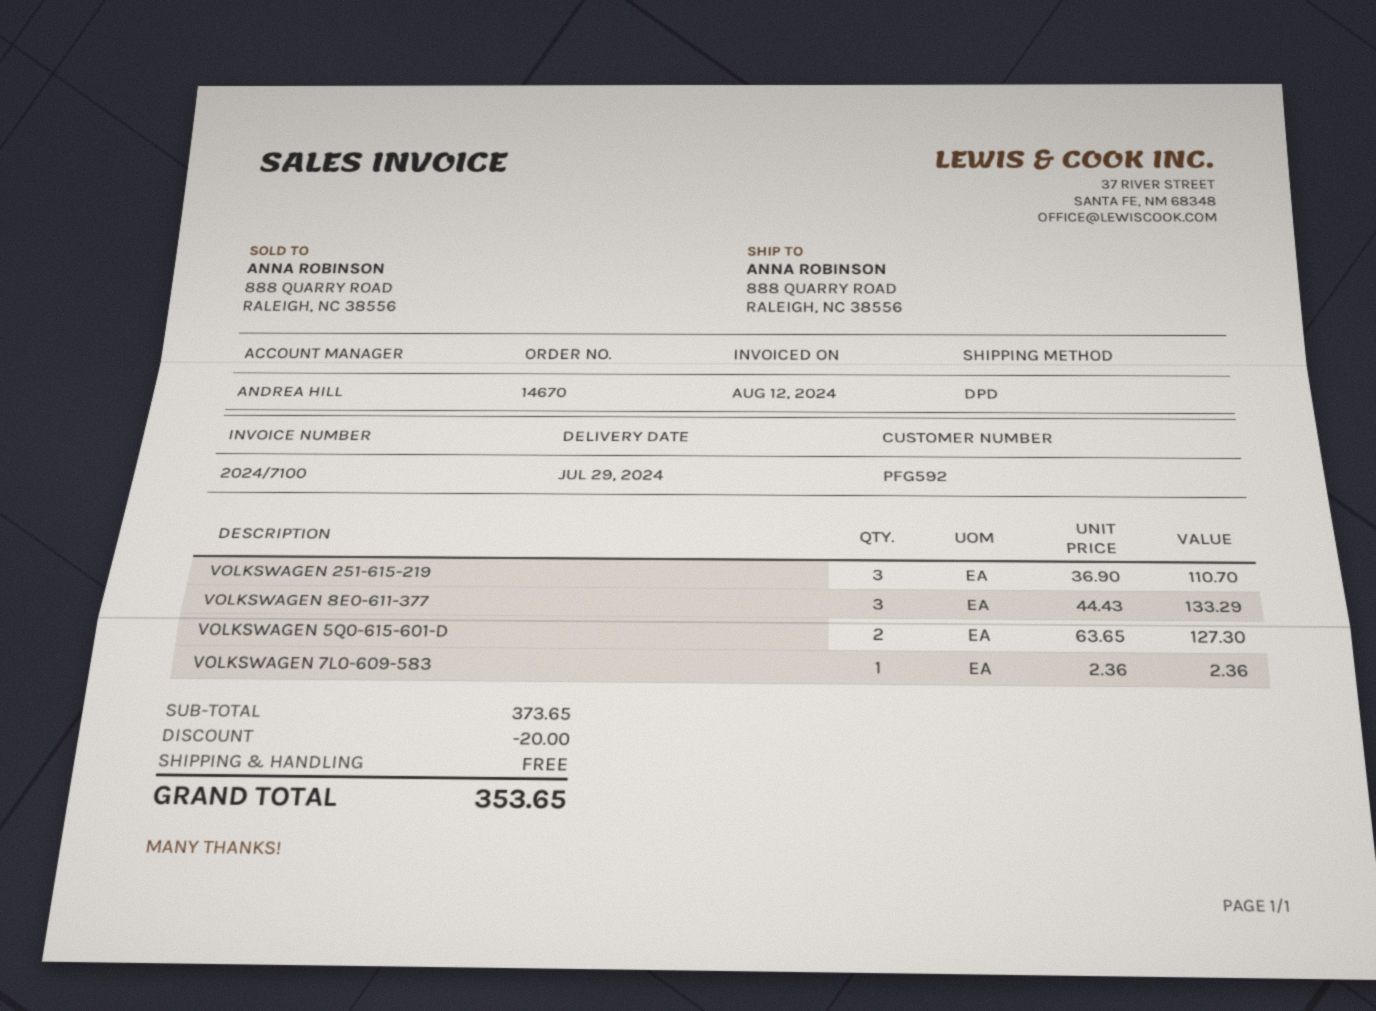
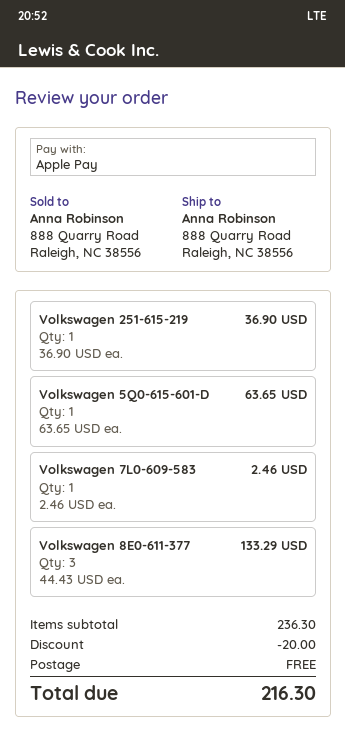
VOLKSWAGEN 251-615-219: 3 x 36.90 = 110.70 -> 1 x 36.90 = 36.90
VOLKSWAGEN 5Q0-615-601-D: 2 x 63.65 = 127.30 -> 1 x 63.65 = 63.65
VOLKSWAGEN 7L0-609-583: 1 x 2.36 = 2.36 -> 1 x 2.46 = 2.46
subtotal: 373.65 -> 236.30
total: 353.65 -> 216.30

